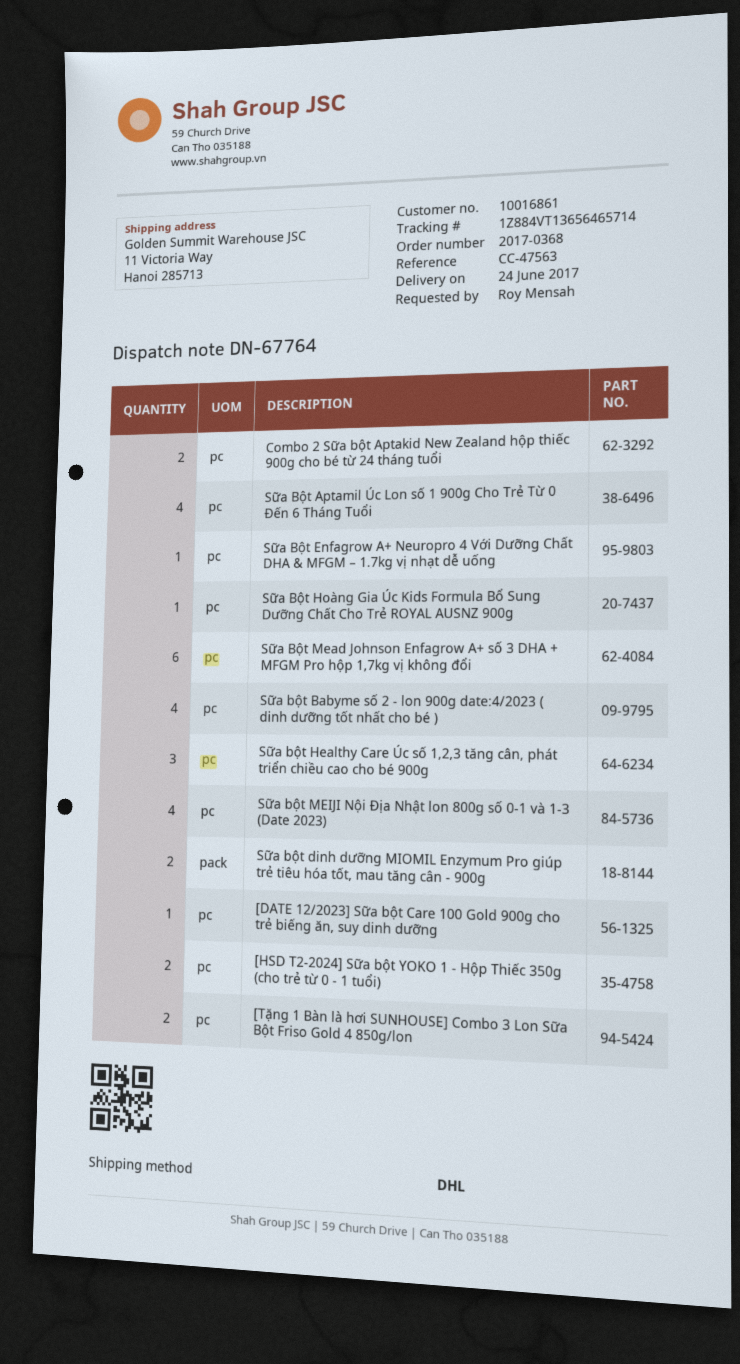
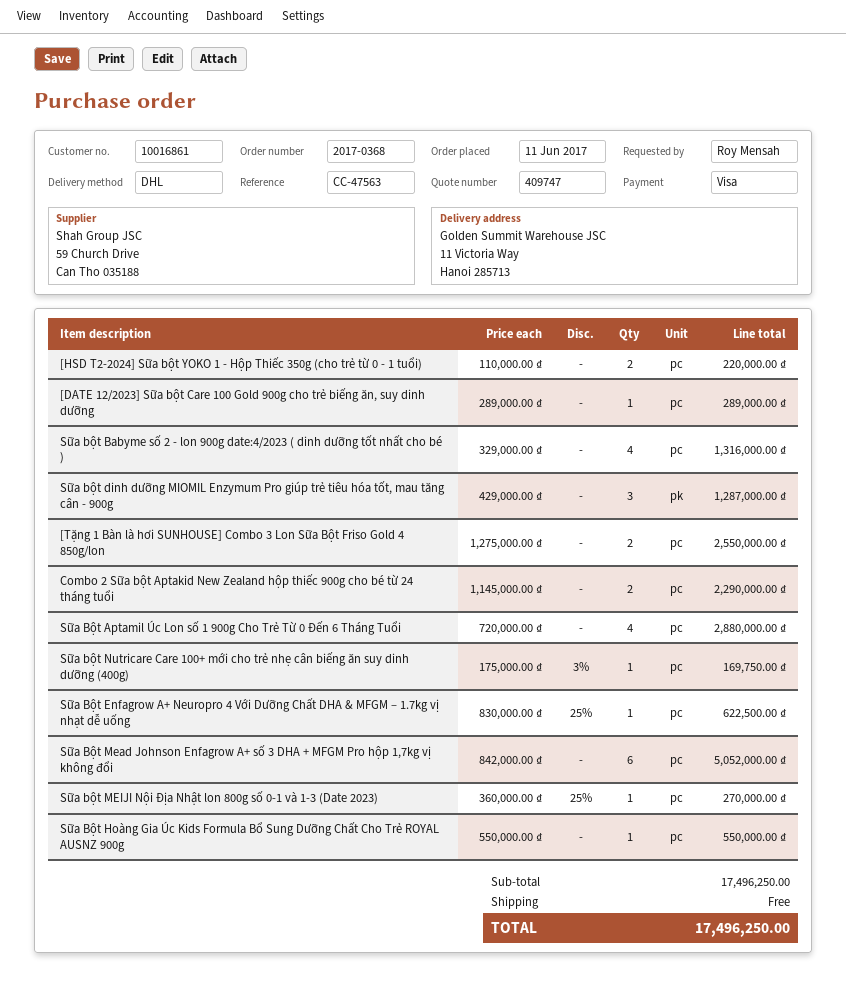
Sữa bột Healthy Care Úc số 1,2,3 tăng cân, phát triển chiều cao cho bé 900g: 3 -> none
Sữa bột MEIJI Nội Địa Nhật lon 800g số 0-1 và 1-3 (Date 2023): 4 -> 1
Sữa bột dinh dưỡng MIOMIL Enzymum Pro giúp trẻ tiêu hóa tốt, mau tăng cân - 900g: 2 -> 3
Sữa bột Nutricare Care 100+ mới cho trẻ nhẹ cân biếng ăn suy dinh dưỡng (400g): none -> 1

